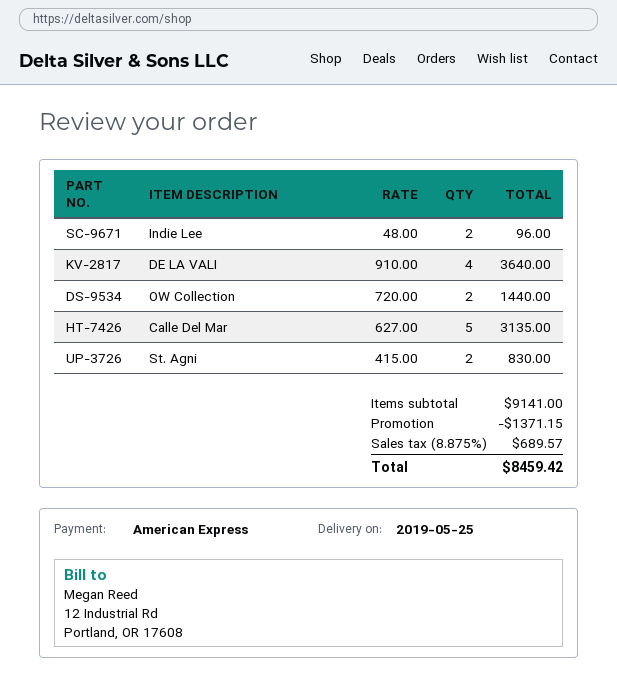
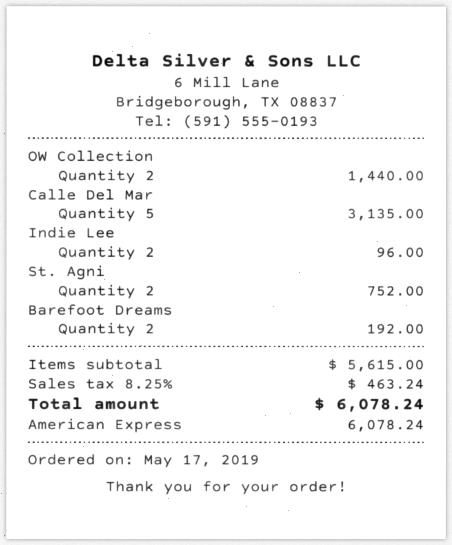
DE LA VALI: 4 for 3640.00 -> none
St. Agni: 2 for 830.00 -> 2 for 752.00
Barefoot Dreams: none -> 2 for 192.00
subtotal: 9141.00 -> 5615.00
discount: 1371.15 -> none
tax: 8.875% = 689.57 -> 8.25% = 463.24
total: 8459.42 -> 6078.24

